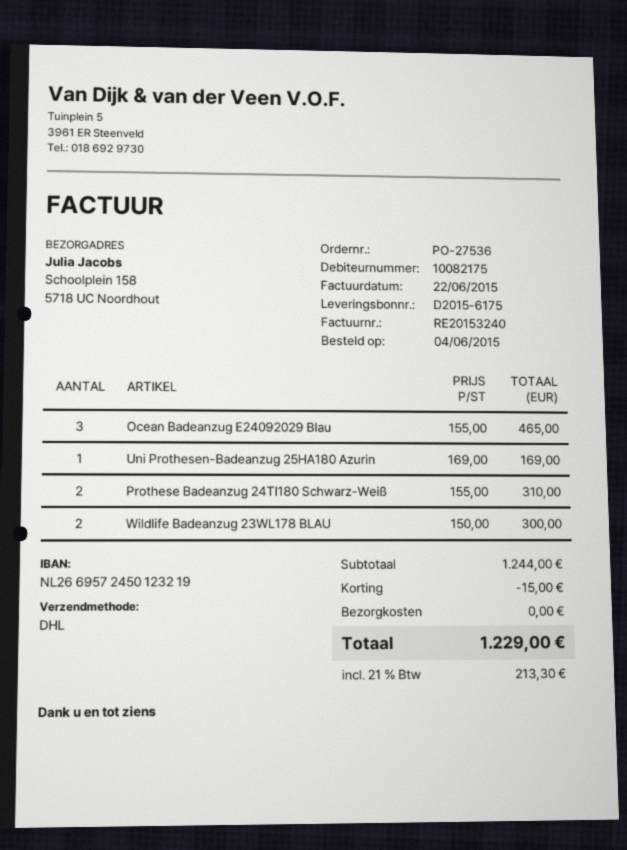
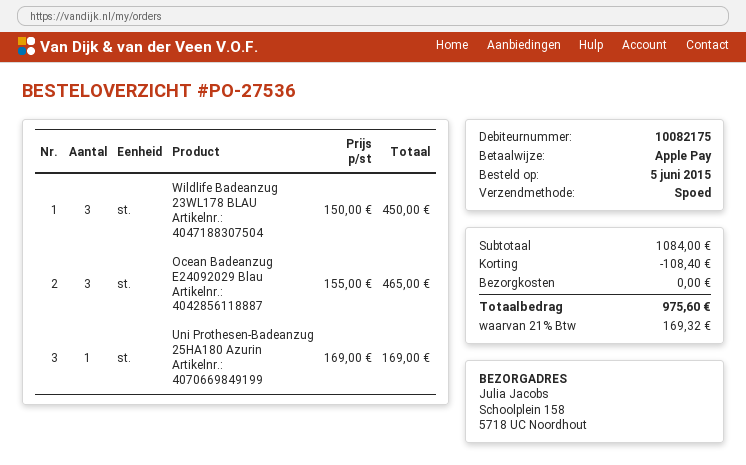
order date: 2015-06-04 -> 2015-06-05
shipping method: DHL -> express
Prothese Badeanzug 24TI180 Schwarz-Weiß: 2 x 155.00 = 310.00 -> none
Wildlife Badeanzug 23WL178 BLAU: 2 x 150.00 = 300.00 -> 3 x 150.00 = 450.00
subtotal: 1244.00 -> 1084.00
discount: 15.00 -> 108.40
tax: 21% = 213.30 -> 21% = 169.32
total: 1229.00 -> 975.60

